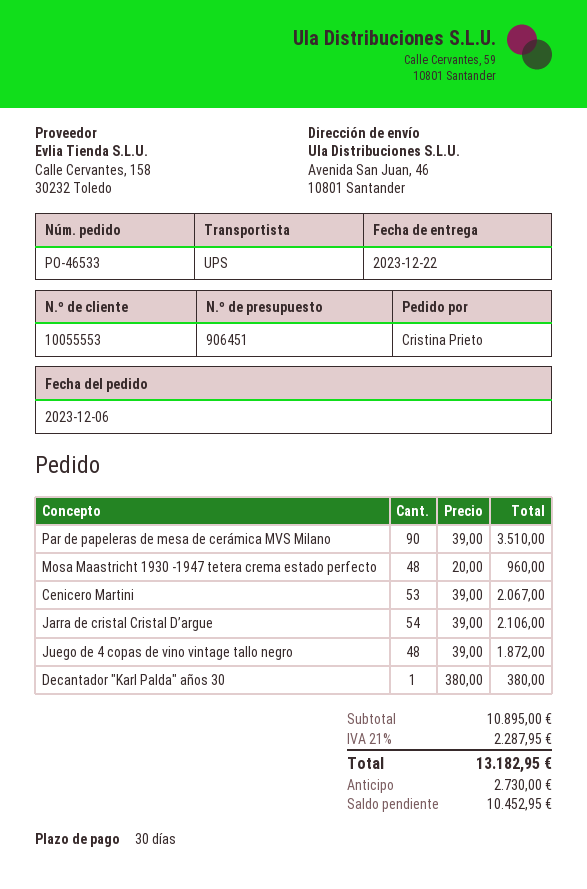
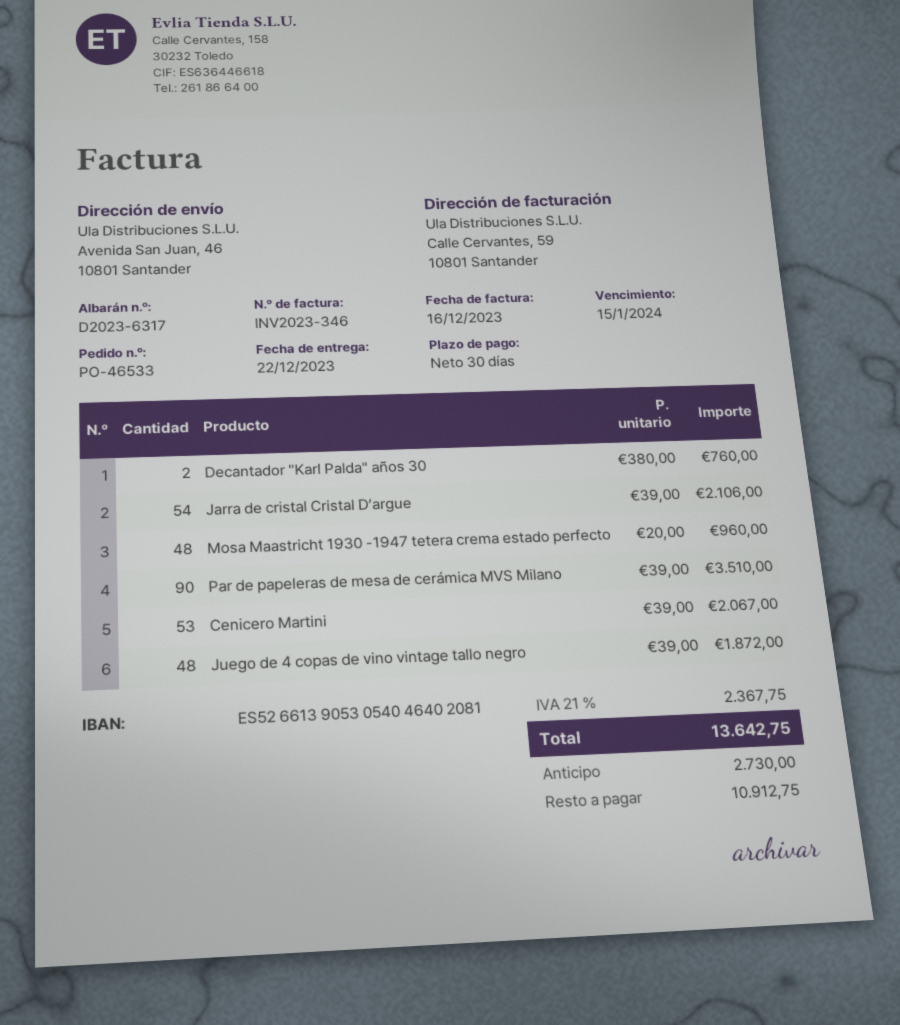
Decantador "Karl Palda" años 30: 1 x 380.00 = 380.00 -> 2 x 380.00 = 760.00
tax: 21% = 2287.95 -> 21% = 2367.75
total: 13182.95 -> 13642.75
balance: 10452.95 -> 10912.75

